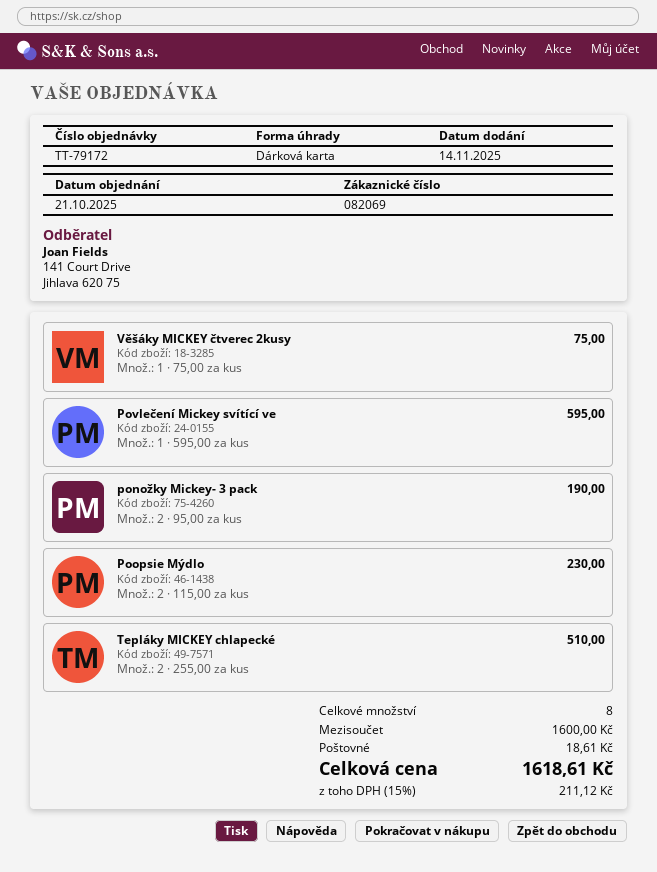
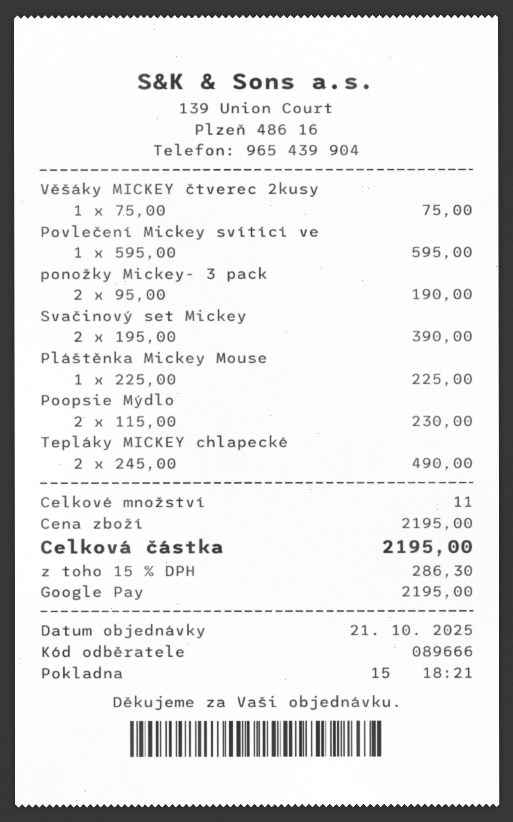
customer number: 082069 -> 089666
payment method: gift card -> Google Pay
Tepláky MICKEY chlapecké: 2 x 255.00 = 510.00 -> 2 x 245.00 = 490.00
Svačinový set Mickey: none -> 2 x 195.00 = 390.00
Pláštěnka Mickey Mouse: none -> 1 x 225.00 = 225.00
total quantity: 8 -> 11
subtotal: 1600.00 -> 2195.00
shipping: 18.61 -> none
tax: 15% = 211.12 -> 15% = 286.30
total: 1618.61 -> 2195.00

